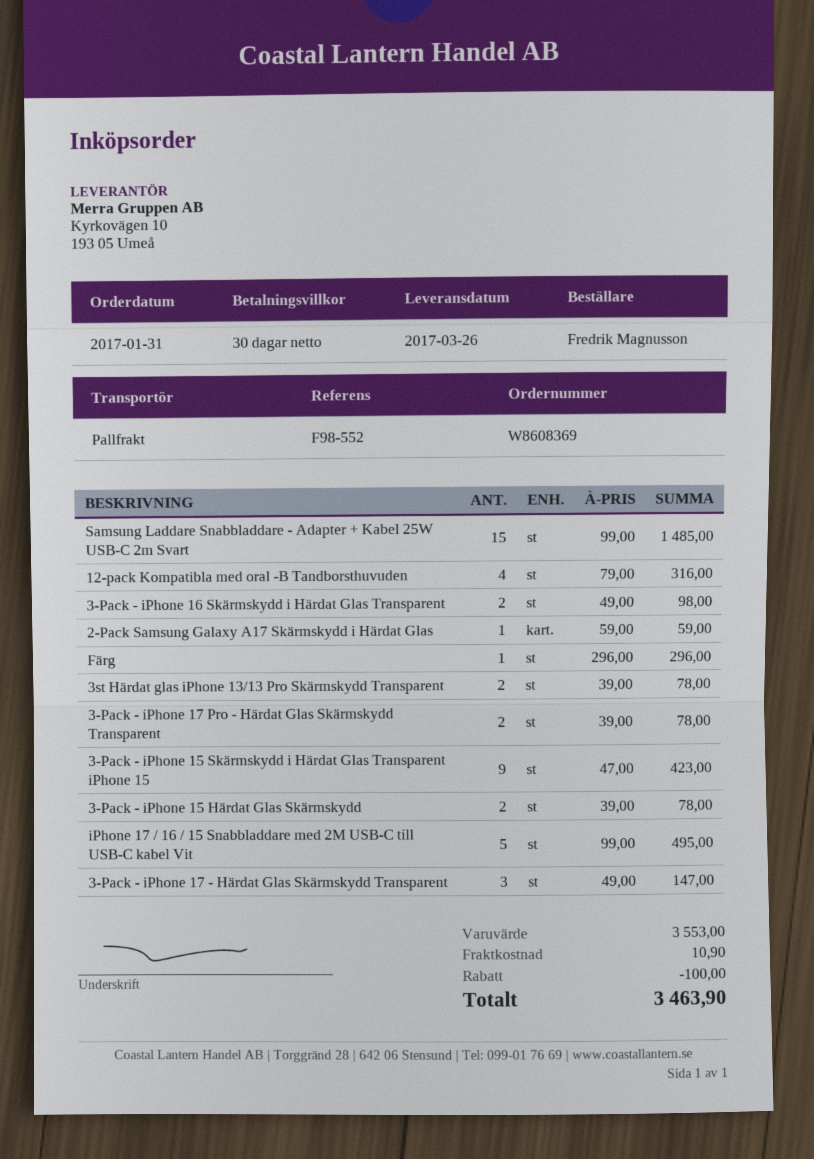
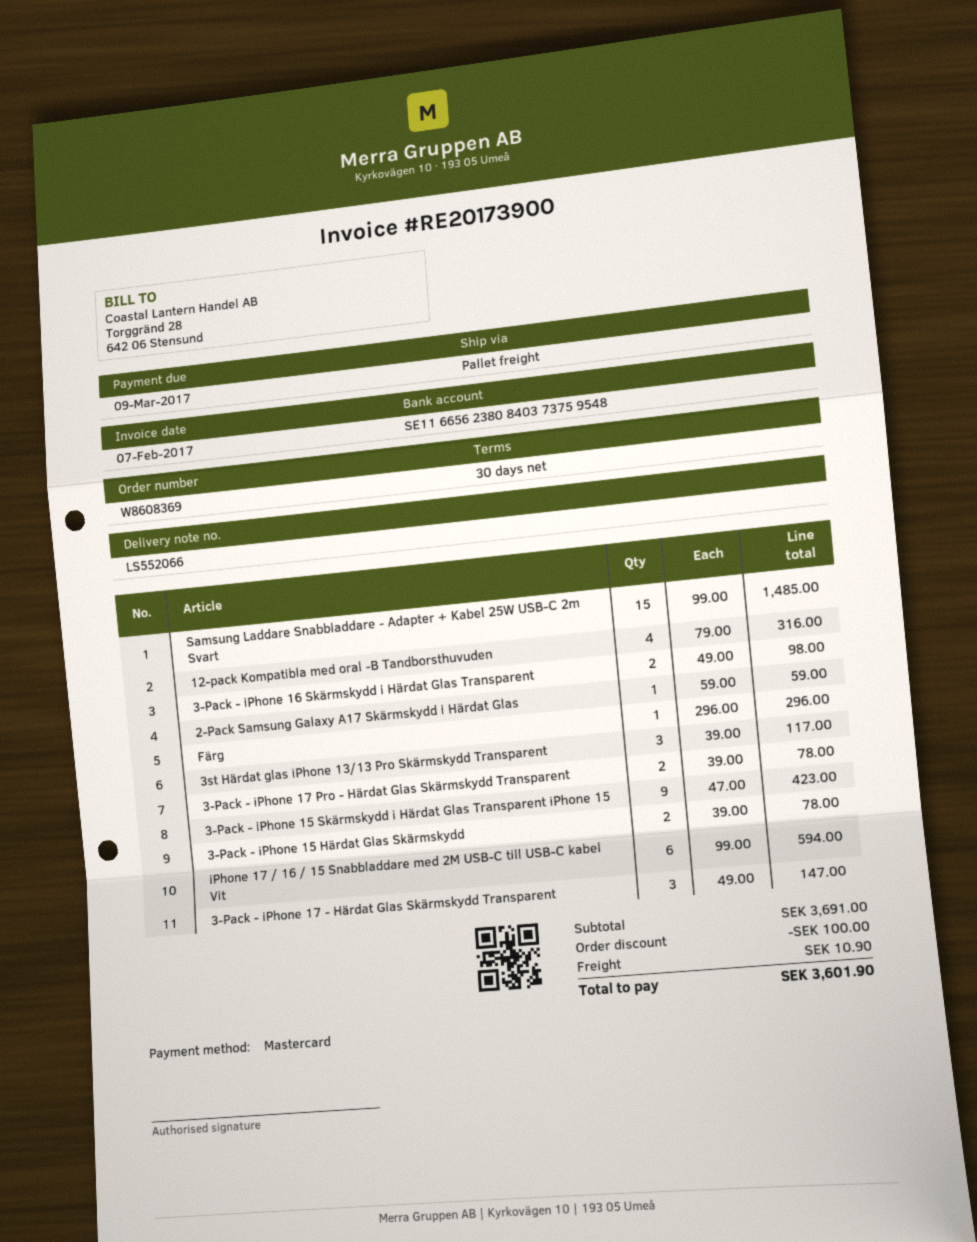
3st Härdat glas iPhone 13/13 Pro Skärmskydd Transparent: 2 x 39.00 = 78.00 -> 3 x 39.00 = 117.00
iPhone 17 / 16 / 15 Snabbladdare med 2M USB-C till USB-C kabel Vit: 5 x 99.00 = 495.00 -> 6 x 99.00 = 594.00
subtotal: 3553.00 -> 3691.00
total: 3463.90 -> 3601.90

